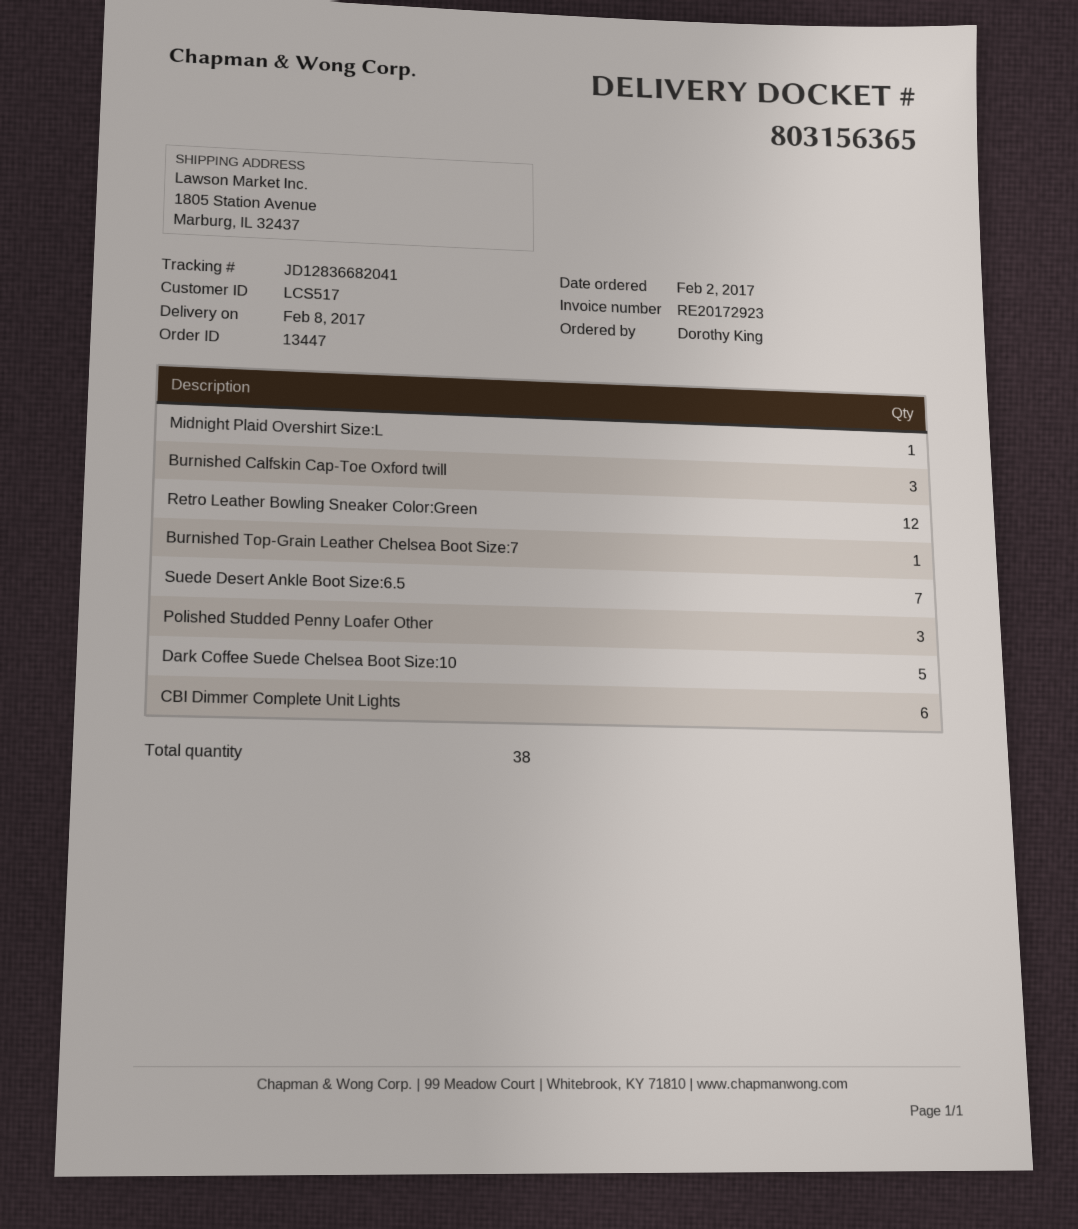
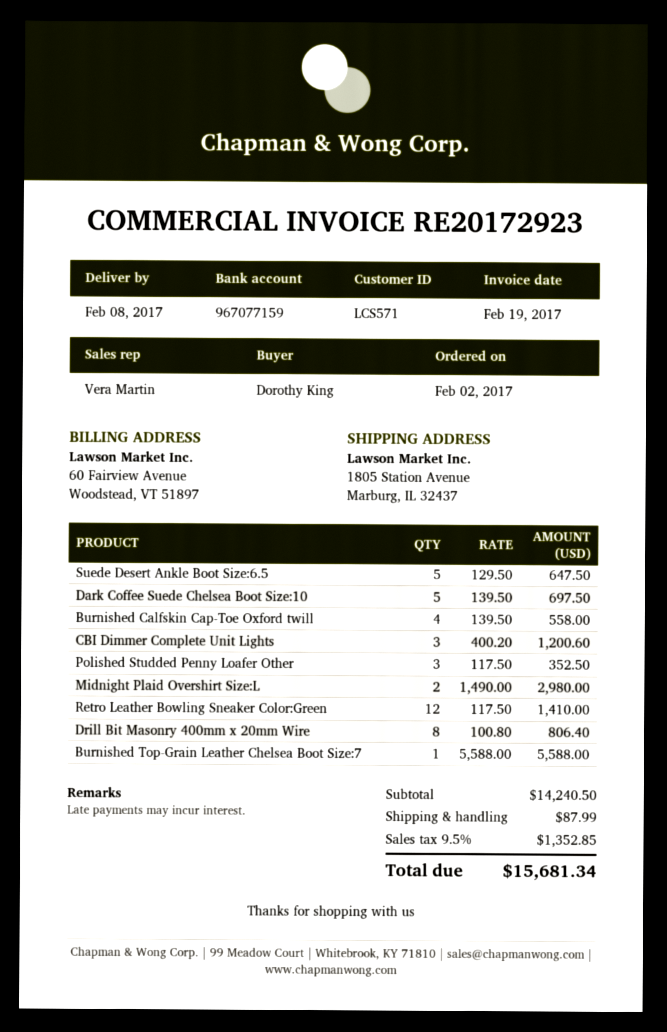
customer number: LCS517 -> LCS571
Midnight Plaid Overshirt Size:L: 1 -> 2
Burnished Calfskin Cap-Toe Oxford twill: 3 -> 4
Suede Desert Ankle Boot Size:6.5: 7 -> 5
CBI Dimmer Complete Unit Lights: 6 -> 3
Drill Bit Masonry 400mm x 20mm Wire: none -> 8

